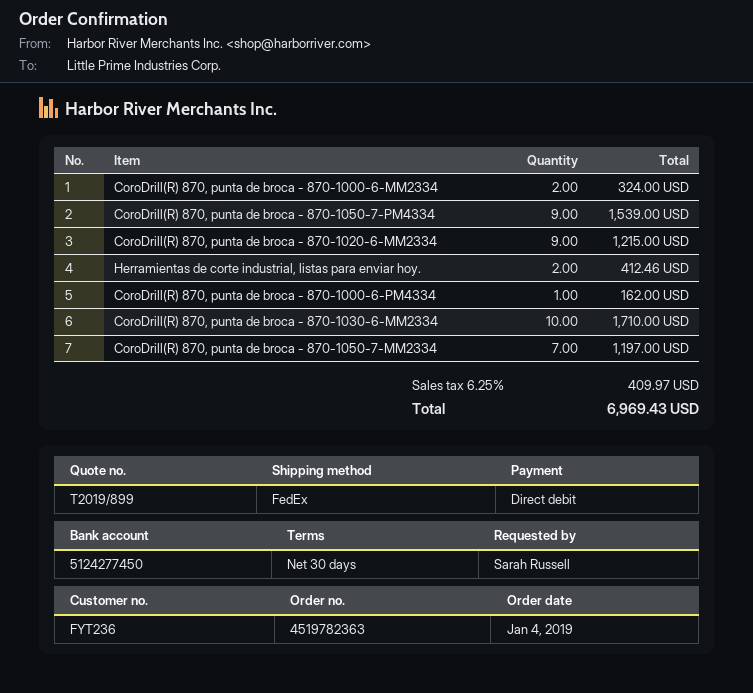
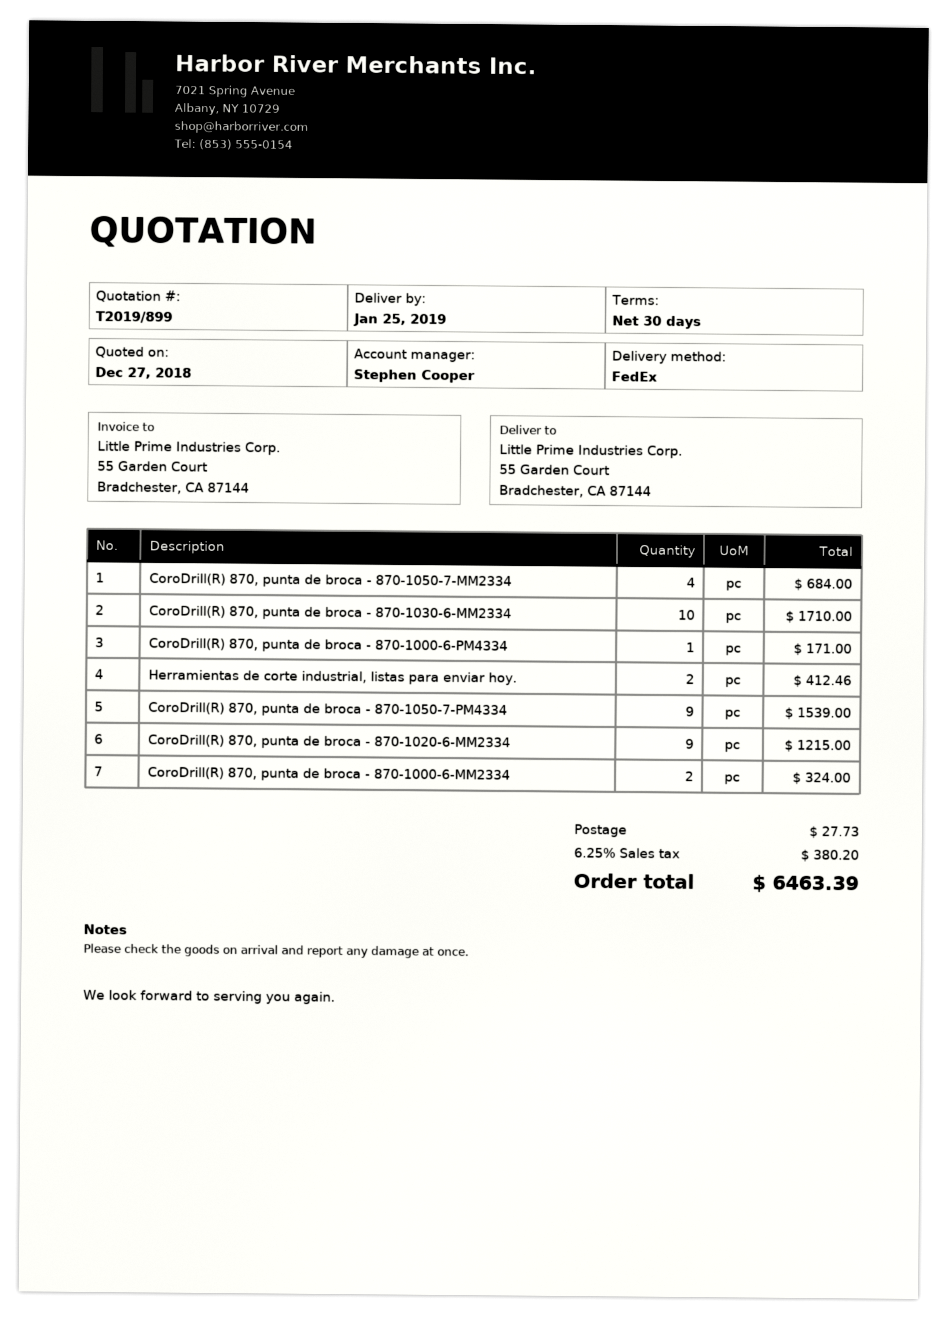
CoroDrill(R) 870, punta de broca - 870-1000-6-PM4334: 1 for 162.00 -> 1 for 171.00
CoroDrill(R) 870, punta de broca - 870-1050-7-MM2334: 7 for 1197.00 -> 4 for 684.00
shipping: none -> 27.73
tax: 6.25% = 409.97 -> 6.25% = 380.20
total: 6969.43 -> 6463.39

